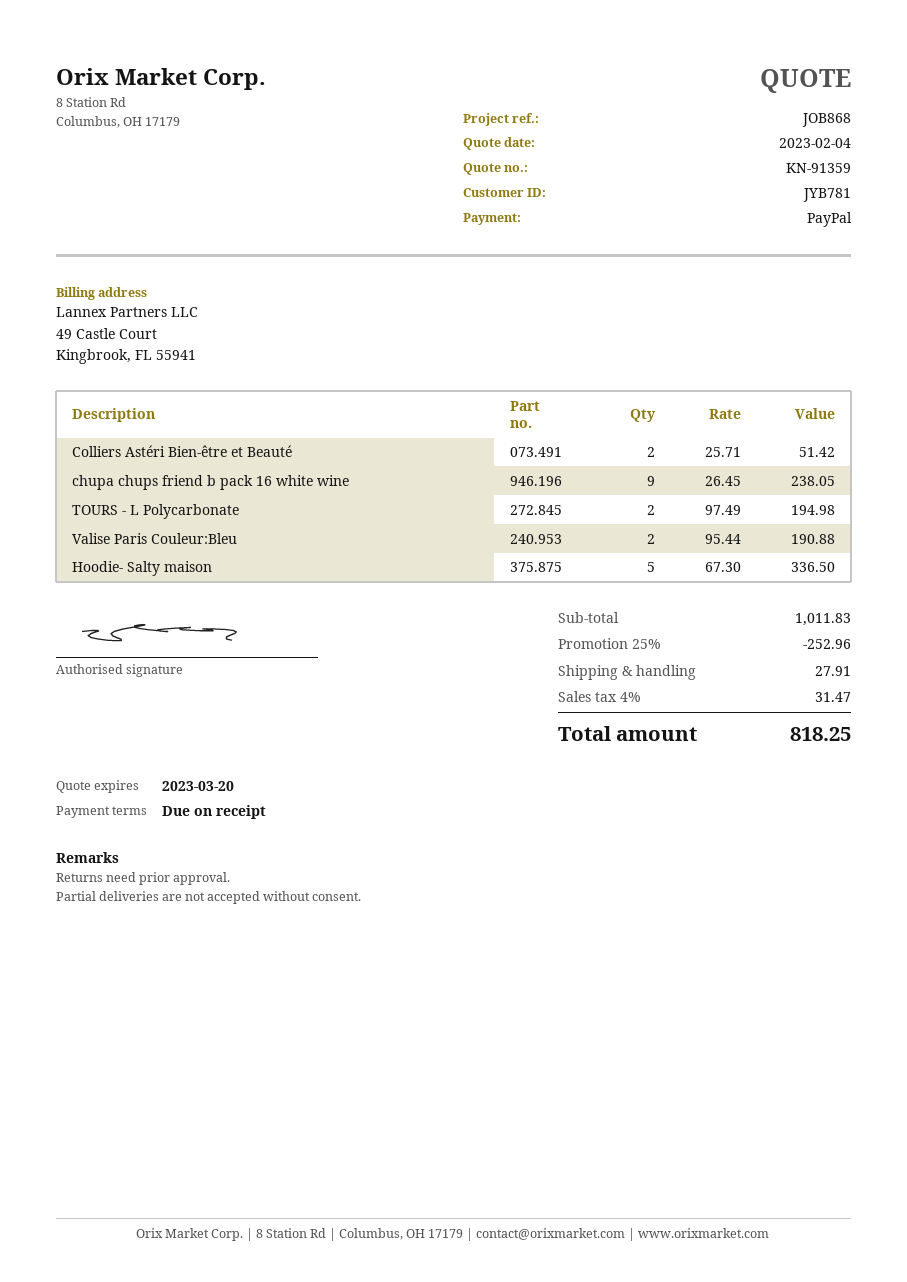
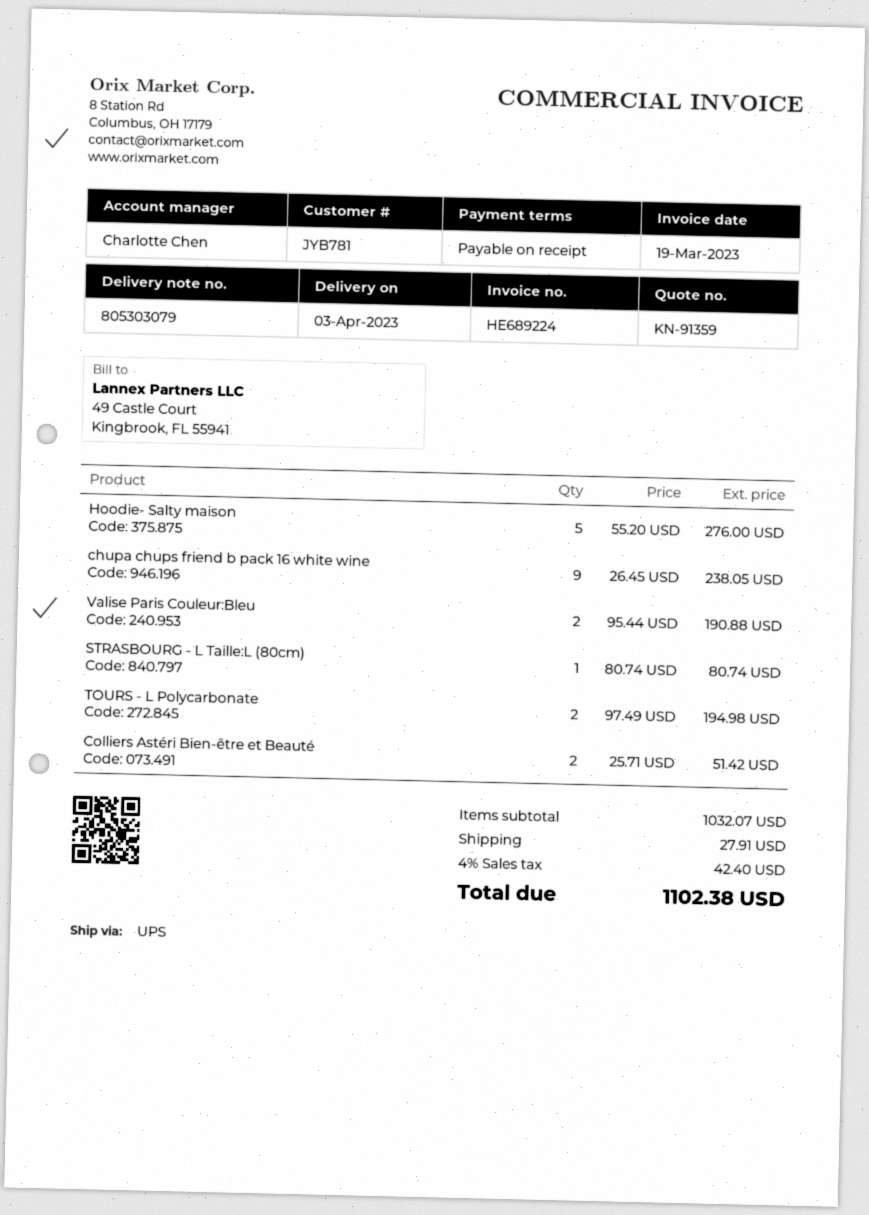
Hoodie- Salty maison: 5 x 67.30 = 336.50 -> 5 x 55.20 = 276.00
STRASBOURG - L Taille:L (80cm): none -> 1 x 80.74 = 80.74
subtotal: 1011.83 -> 1032.07
discount: 25% = 252.96 -> none
tax: 4% = 31.47 -> 4% = 42.40
total: 818.25 -> 1102.38

